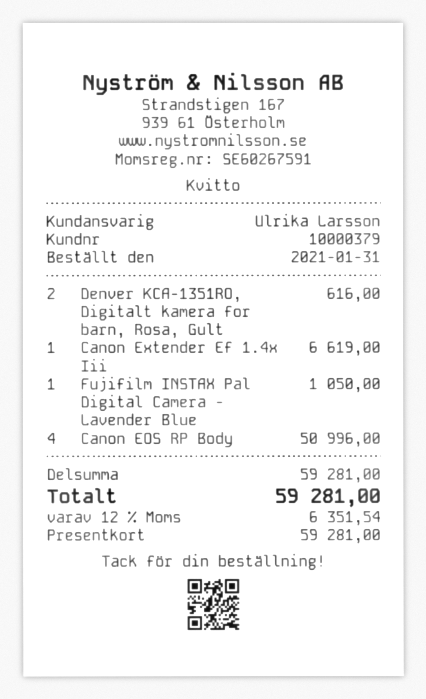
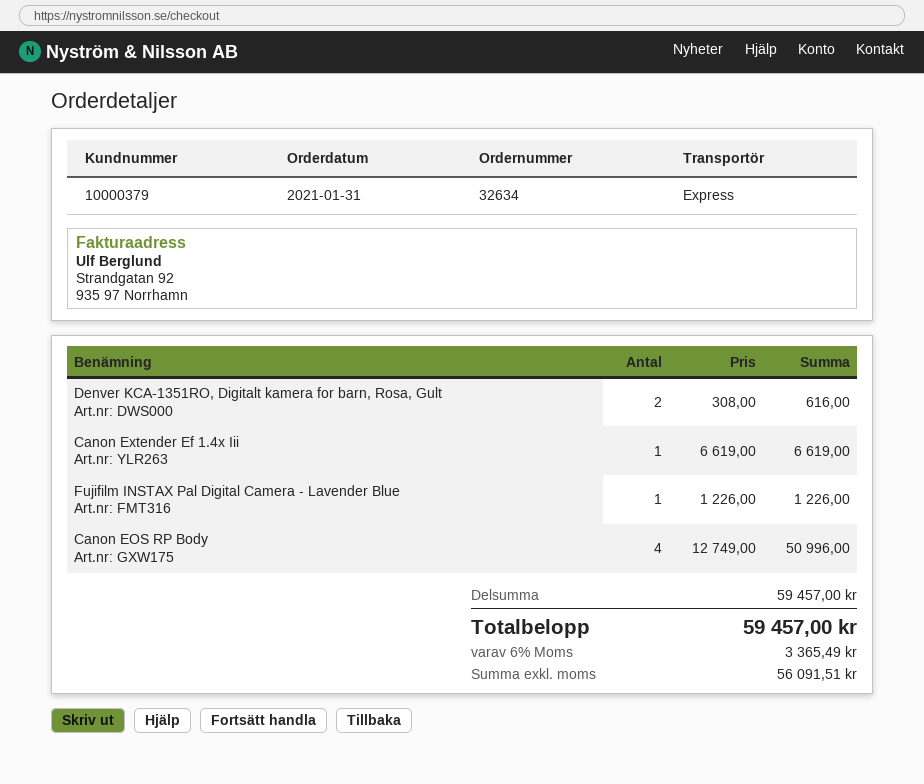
Fujifilm INSTAX Pal Digital Camera - Lavender Blue: 1 for 1050.00 -> 1 for 1226.00
subtotal: 59281.00 -> 59457.00
tax: 12% = 6351.54 -> 6% = 3365.49
total: 59281.00 -> 59457.00

